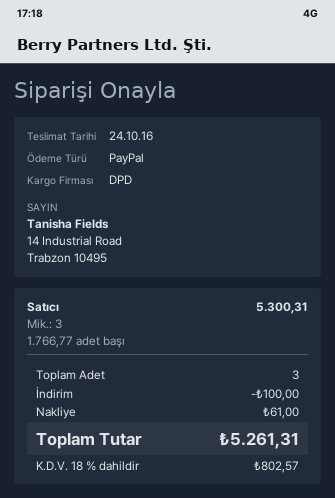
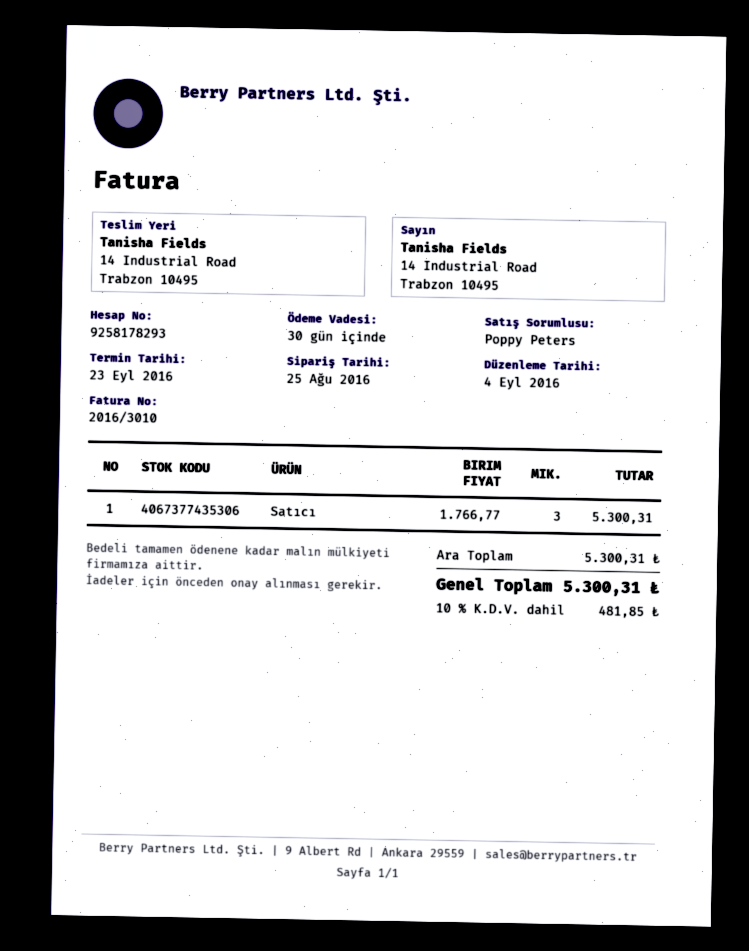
delivery date: 2016-10-24 -> 2016-09-23
discount: 100.00 -> none
shipping: 61.00 -> none
tax: 18% = 802.57 -> 10% = 481.85
total: 5261.31 -> 5300.31

